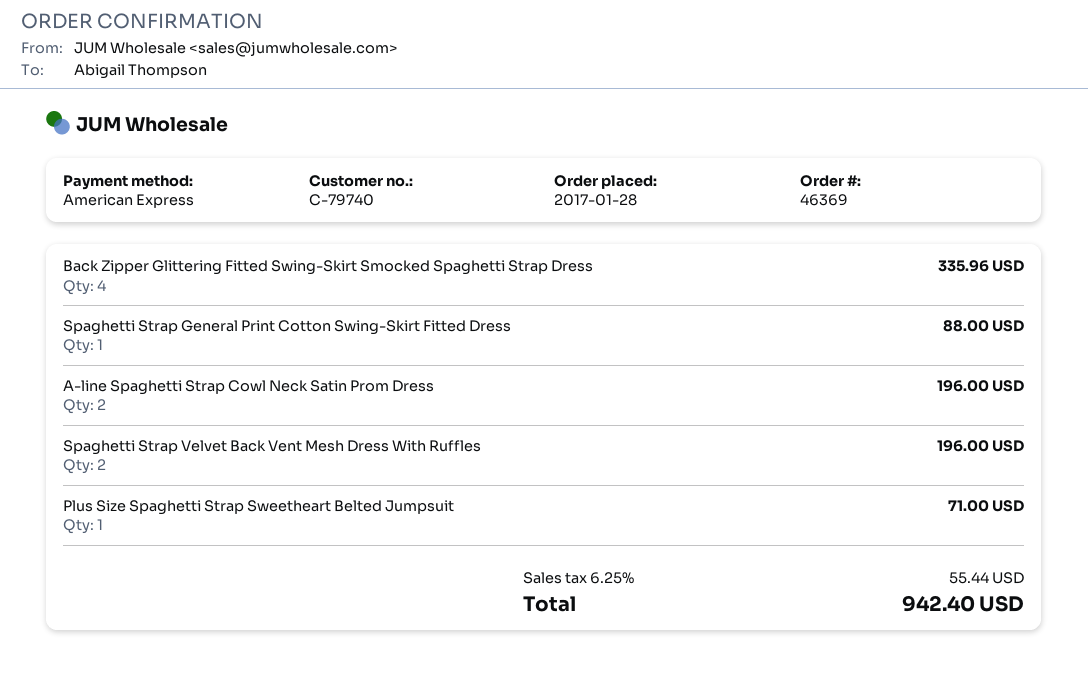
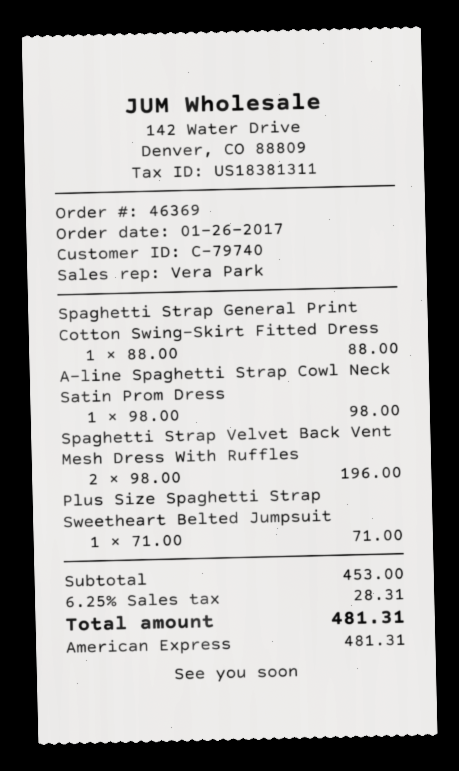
order date: 2017-01-28 -> 2017-01-26
Back Zipper Glittering Fitted Swing-Skirt Smocked Spaghetti Strap Dress: 4 for 335.96 -> none
A-line Spaghetti Strap Cowl Neck Satin Prom Dress: 2 for 196.00 -> 1 for 98.00
tax: 6.25% = 55.44 -> 6.25% = 28.31
total: 942.40 -> 481.31

